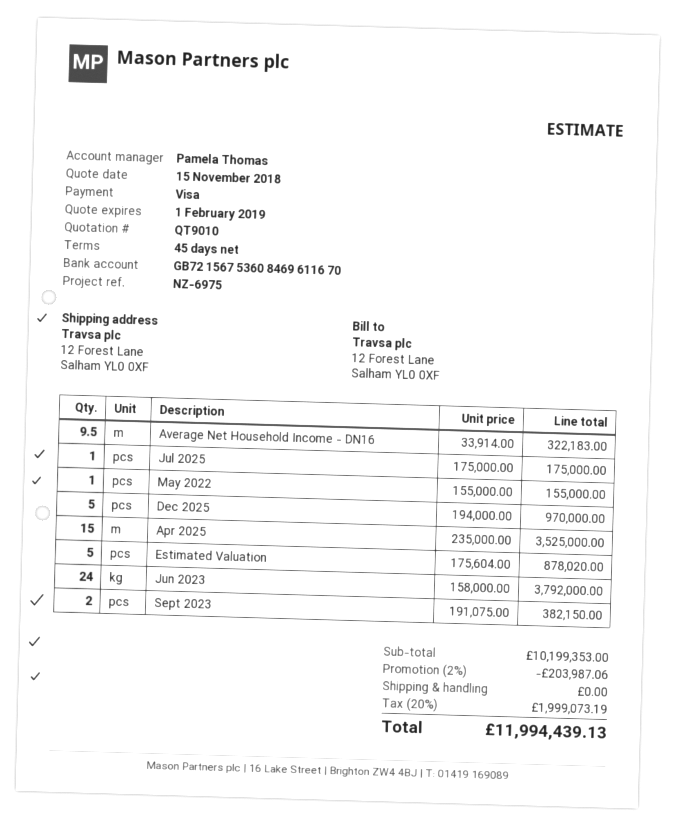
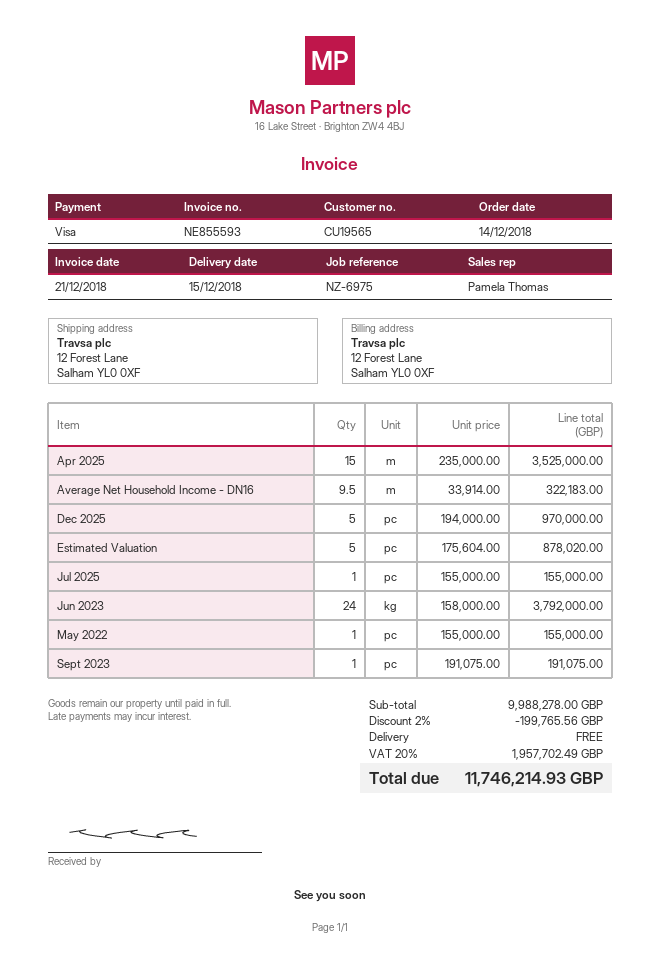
Jul 2025: 1 x 175000.00 = 175000.00 -> 1 x 155000.00 = 155000.00
Sept 2023: 2 x 191075.00 = 382150.00 -> 1 x 191075.00 = 191075.00
subtotal: 10199353.00 -> 9988278.00
discount: 2% = 203987.06 -> 2% = 199765.56
tax: 20% = 1999073.19 -> 20% = 1957702.49
total: 11994439.13 -> 11746214.93

